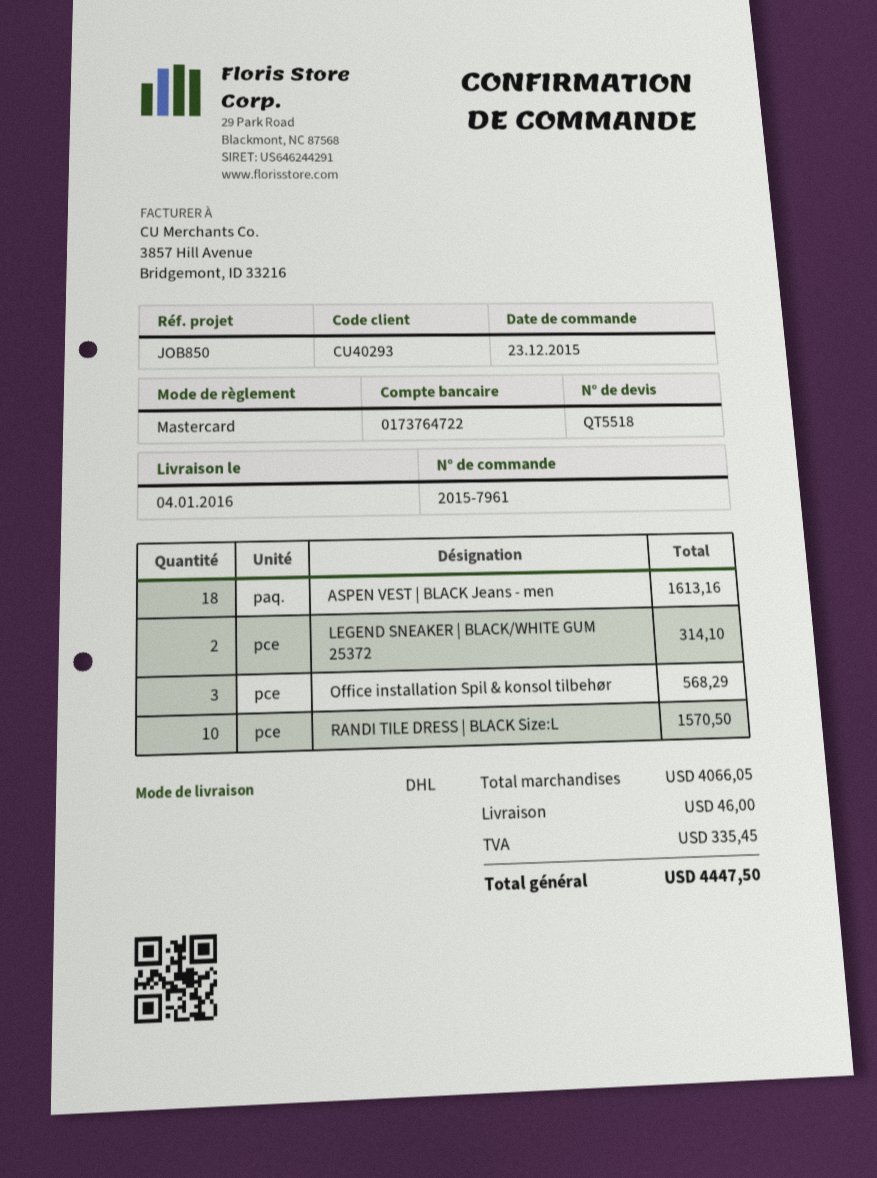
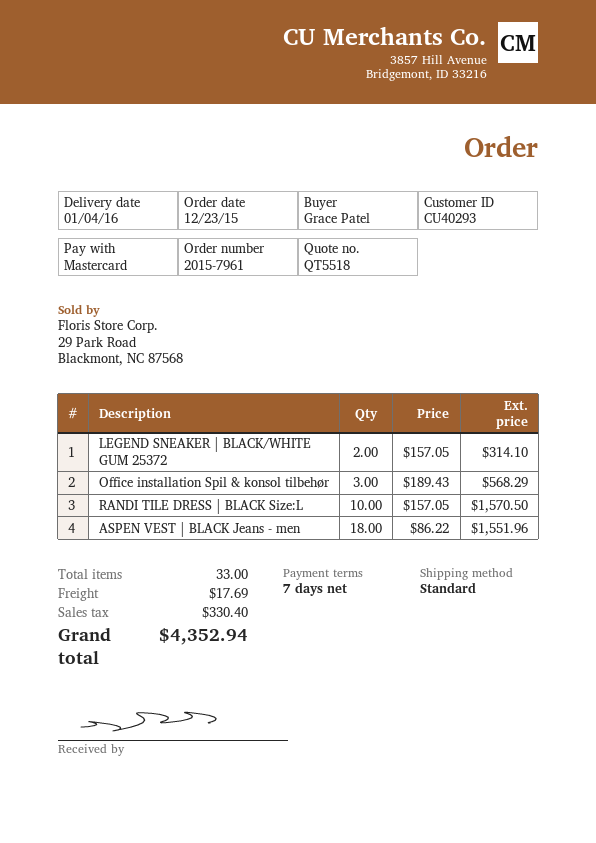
shipping method: DHL -> standard
ASPEN VEST | BLACK Jeans - men: 18 for 1613.16 -> 18 for 1551.96
shipping: 46.00 -> 17.69
tax: 335.45 -> 330.40
total: 4447.50 -> 4352.94

